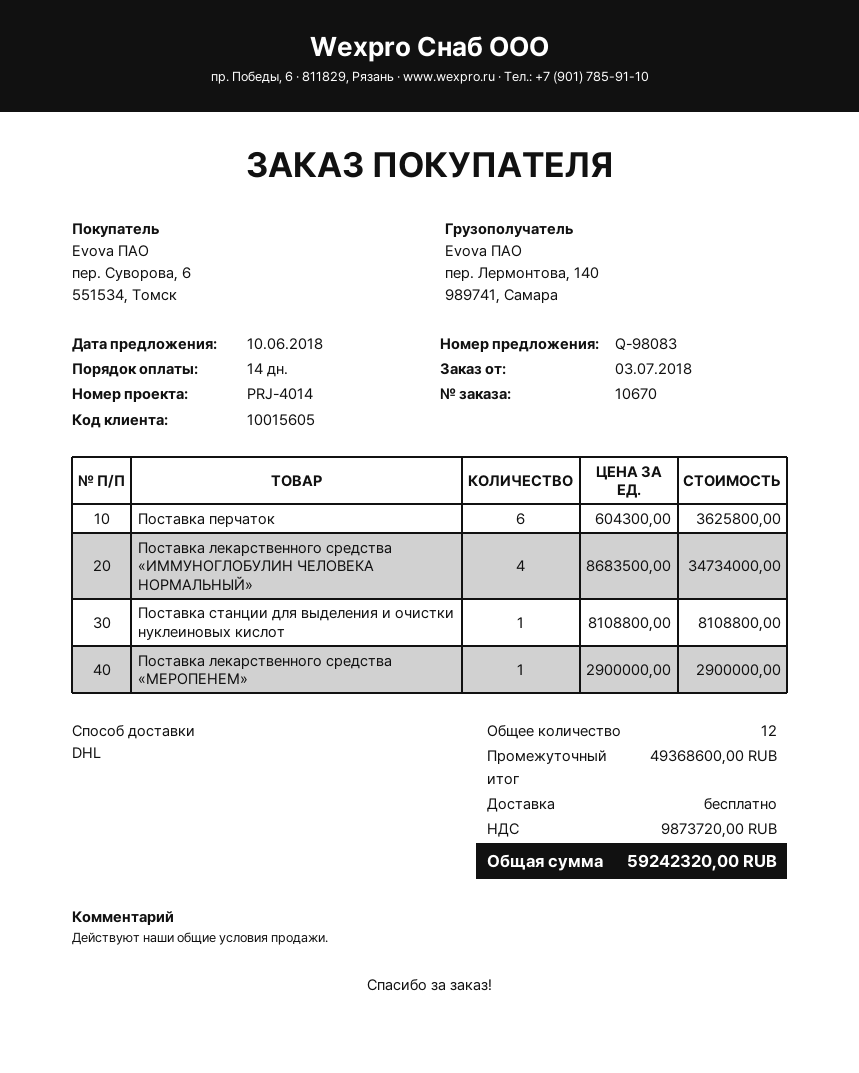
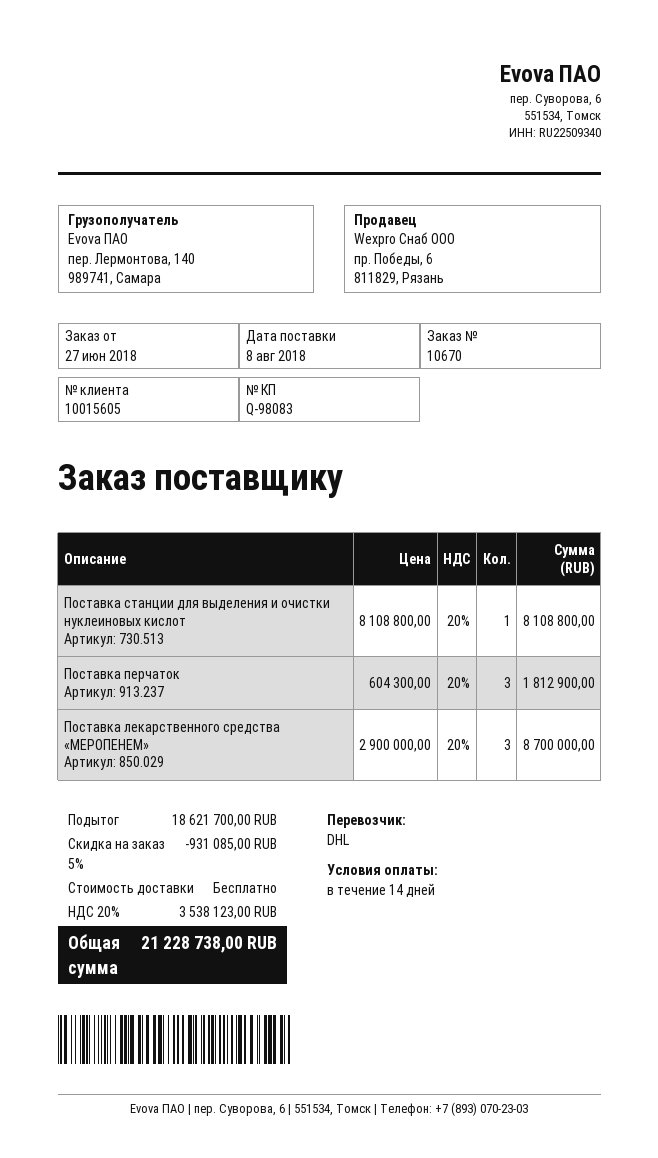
order date: 2018-07-03 -> 2018-06-27
Поставка перчаток: 6 x 604300.00 = 3625800.00 -> 3 x 604300.00 = 1812900.00
Поставка лекарственного средства «ИММУНОГЛОБУЛИН ЧЕЛОВЕКА НОРМАЛЬНЫЙ»: 4 x 8683500.00 = 34734000.00 -> none
Поставка лекарственного средства «МЕРОПЕНЕМ»: 1 x 2900000.00 = 2900000.00 -> 3 x 2900000.00 = 8700000.00
subtotal: 49368600.00 -> 18621700.00
discount: none -> 5% = 931085.00
tax: 9873720.00 -> 3538123.00
total: 59242320.00 -> 21228738.00

